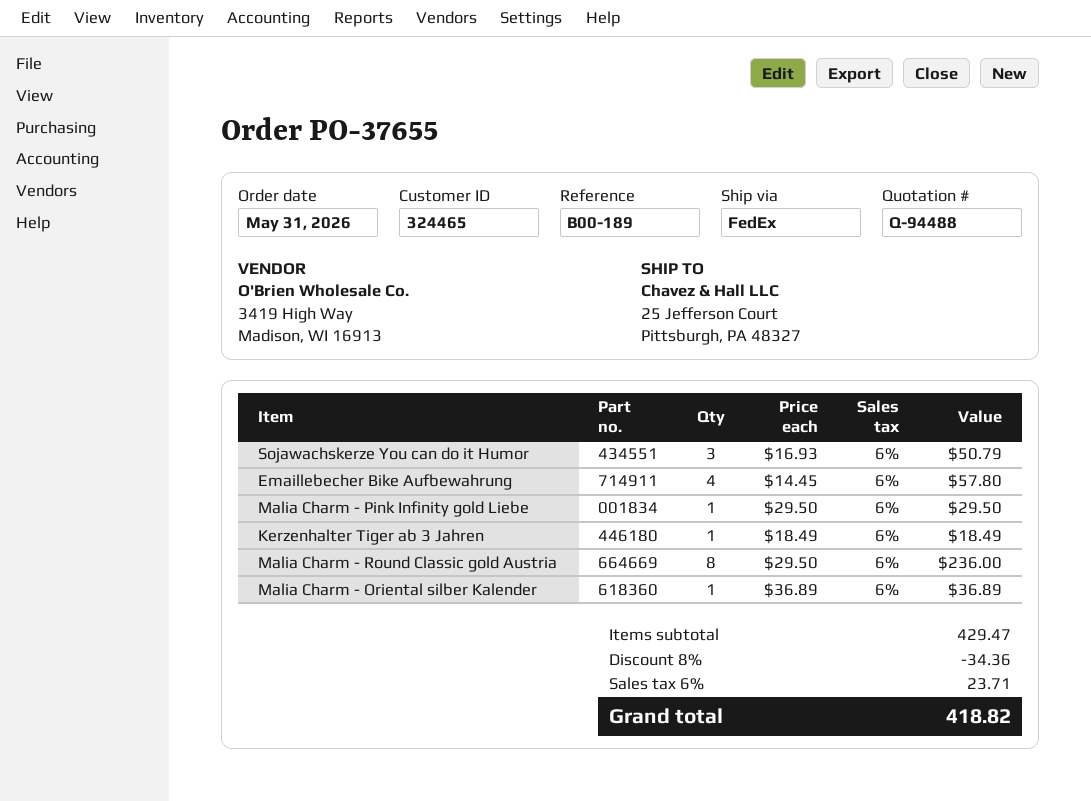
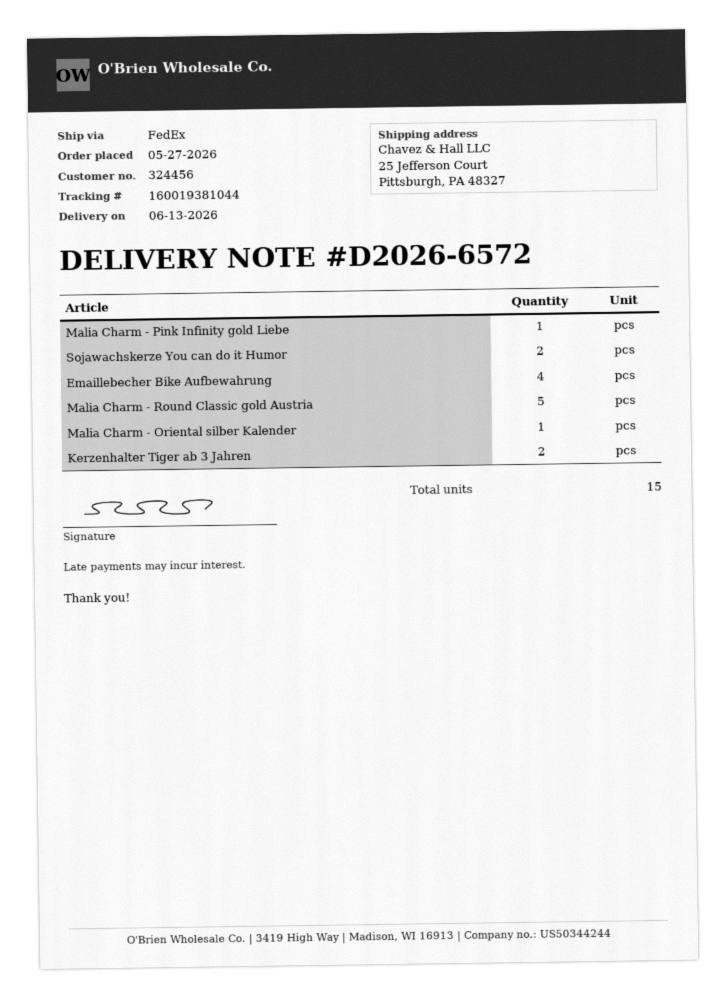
order date: 2026-05-31 -> 2026-05-27
customer number: 324465 -> 324456
Sojawachskerze You can do it Humor: 3 -> 2
Kerzenhalter Tiger ab 3 Jahren: 1 -> 2
Malia Charm - Round Classic gold Austria: 8 -> 5

